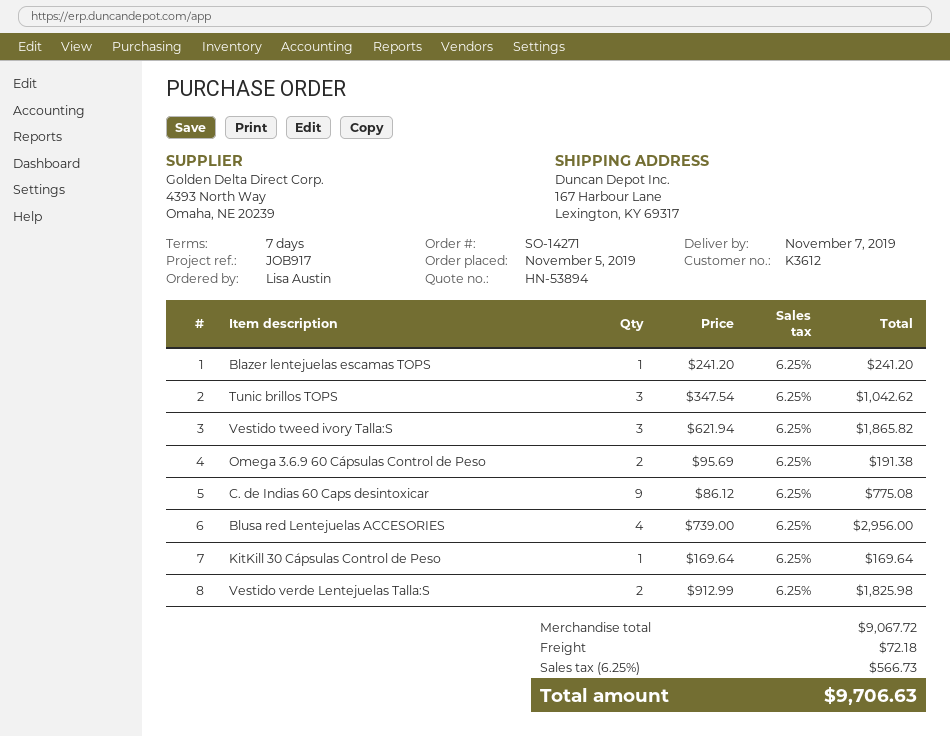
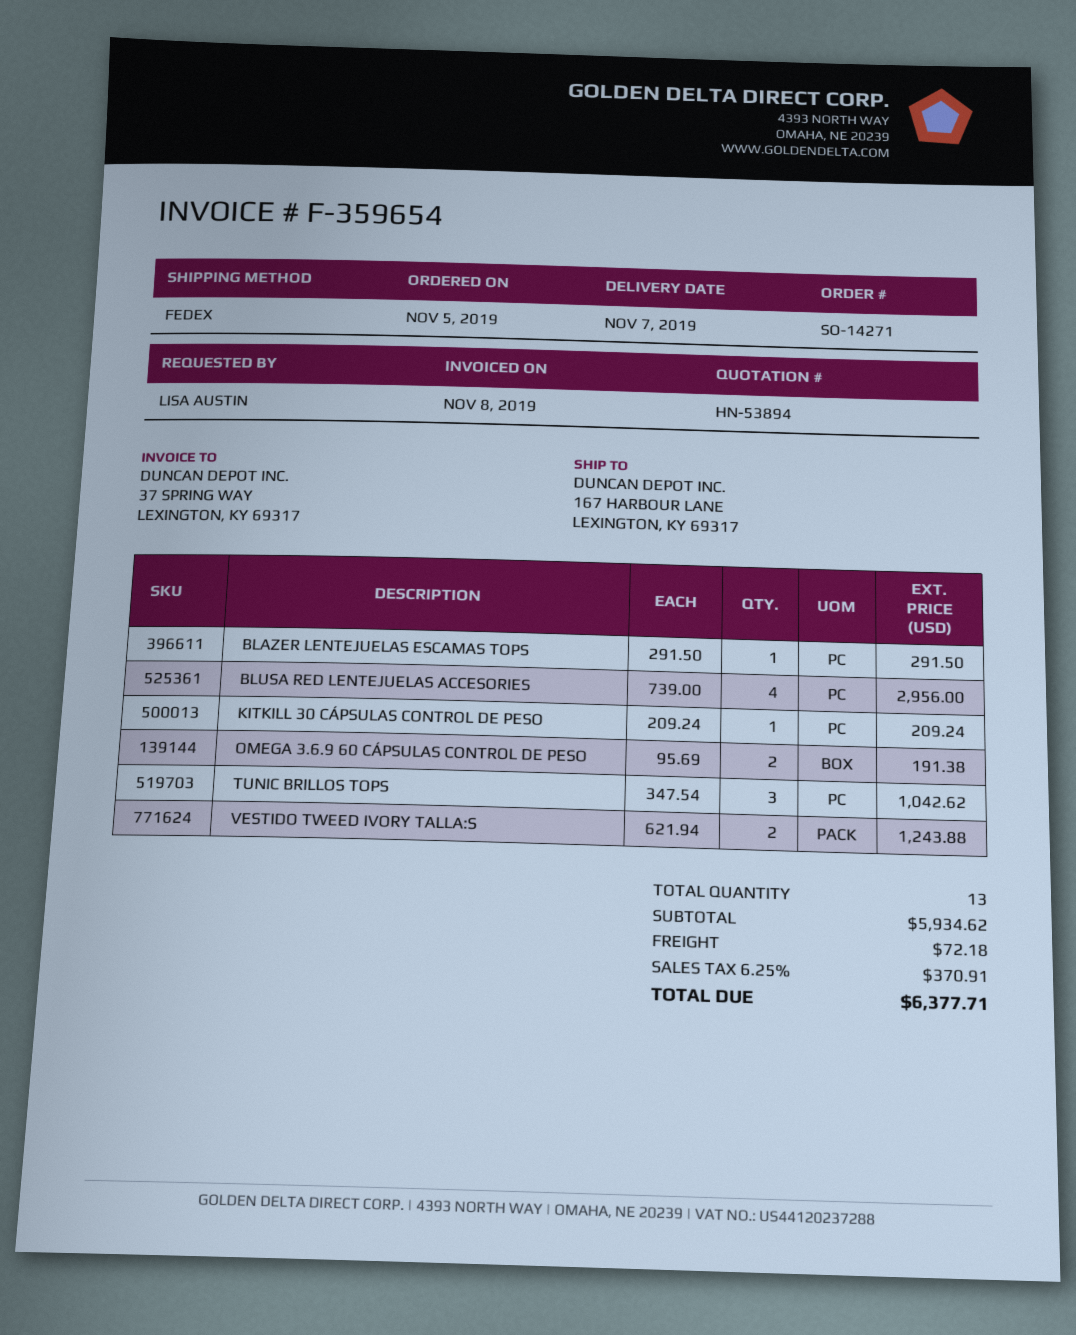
Blazer lentejuelas escamas TOPS: 1 x 241.20 = 241.20 -> 1 x 291.50 = 291.50
Vestido tweed ivory Talla:S: 3 x 621.94 = 1865.82 -> 2 x 621.94 = 1243.88
C. de Indias 60 Caps desintoxicar: 9 x 86.12 = 775.08 -> none
KitKill 30 Cápsulas Control de Peso: 1 x 169.64 = 169.64 -> 1 x 209.24 = 209.24
Vestido verde Lentejuelas Talla:S: 2 x 912.99 = 1825.98 -> none
subtotal: 9067.72 -> 5934.62
tax: 6.25% = 566.73 -> 6.25% = 370.91
total: 9706.63 -> 6377.71

